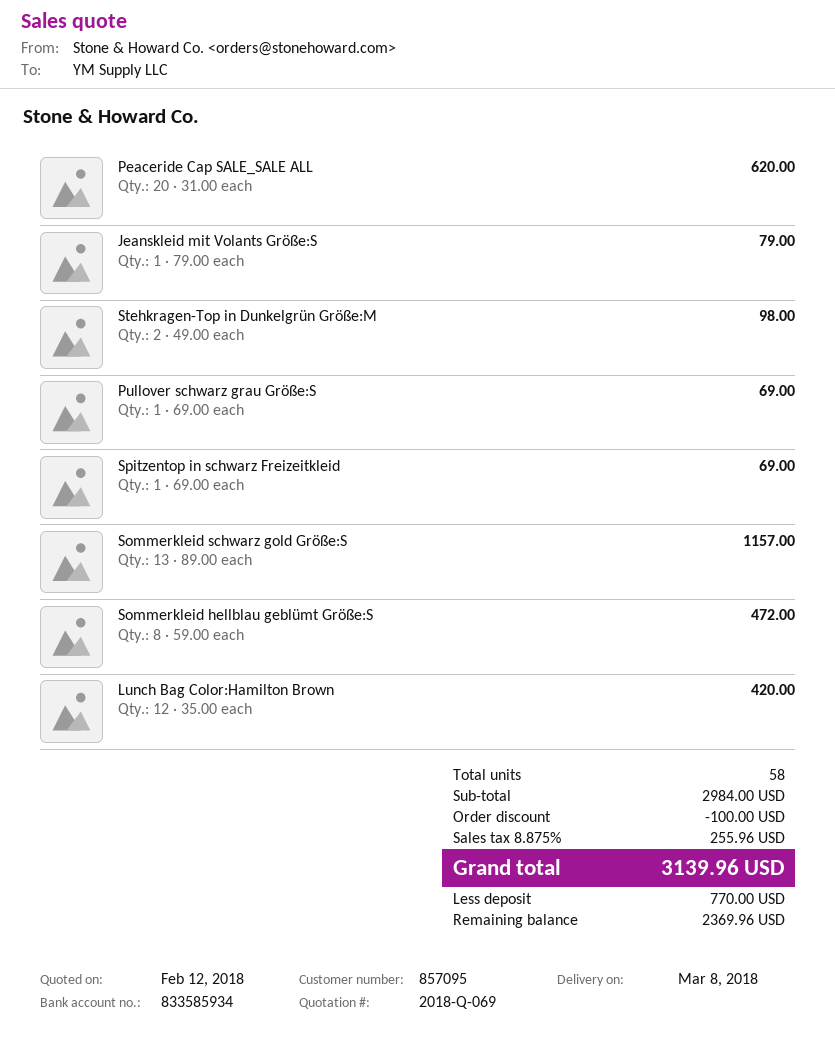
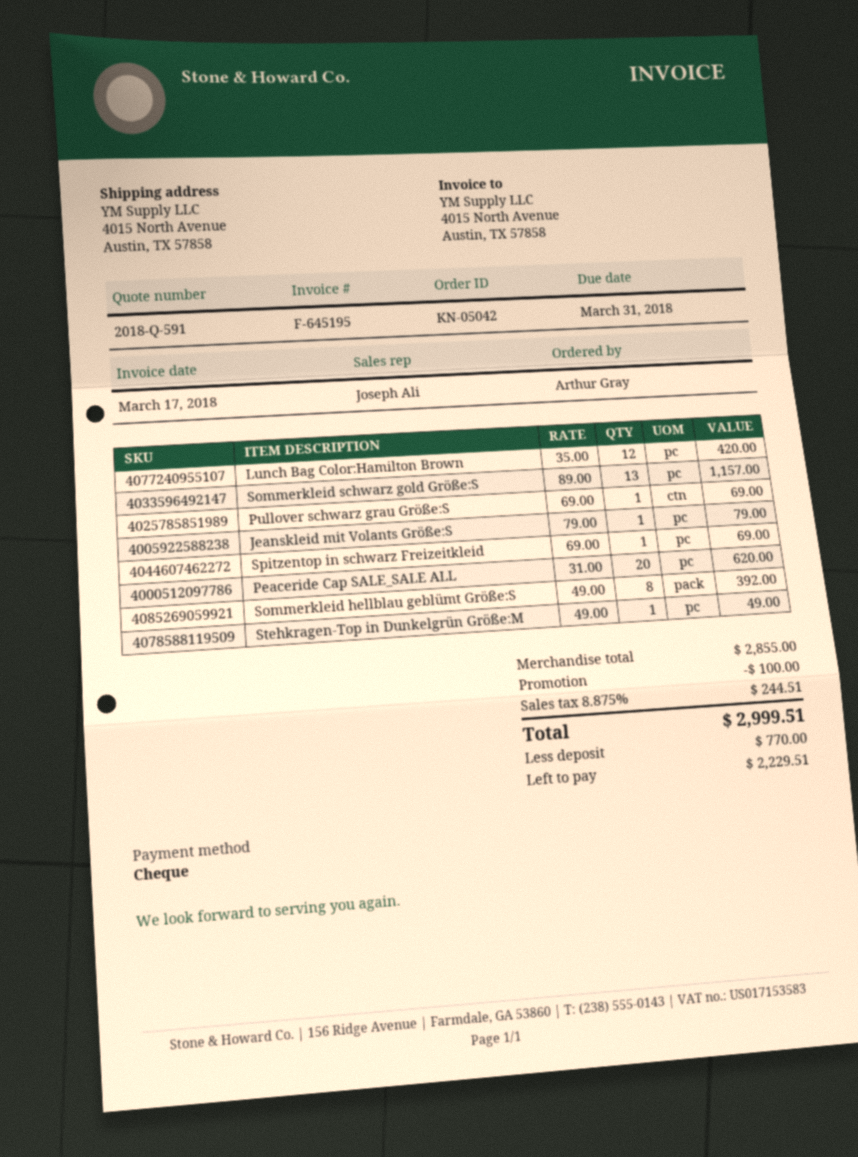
quote number: 2018-Q-069 -> 2018-Q-591
Stehkragen-Top in Dunkelgrün Größe:M: 2 x 49.00 = 98.00 -> 1 x 49.00 = 49.00
Sommerkleid hellblau geblümt Größe:S: 8 x 59.00 = 472.00 -> 8 x 49.00 = 392.00
subtotal: 2984.00 -> 2855.00
tax: 8.875% = 255.96 -> 8.875% = 244.51
total: 3139.96 -> 2999.51
balance: 2369.96 -> 2229.51

